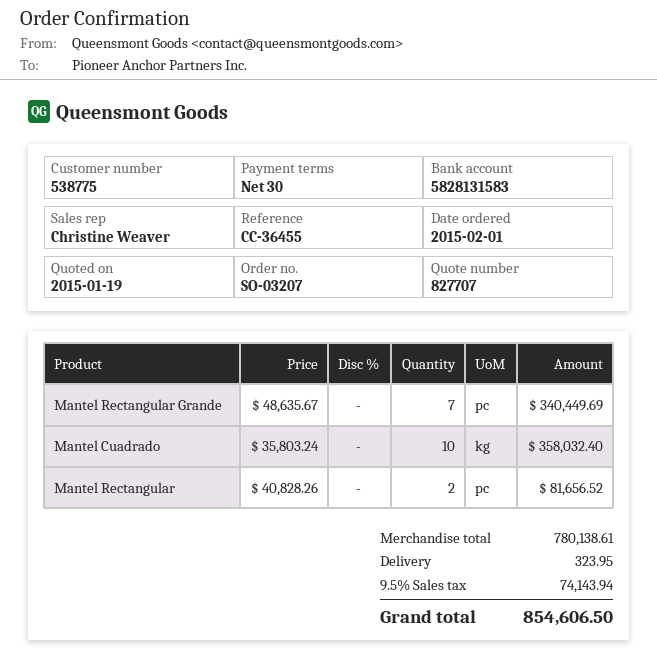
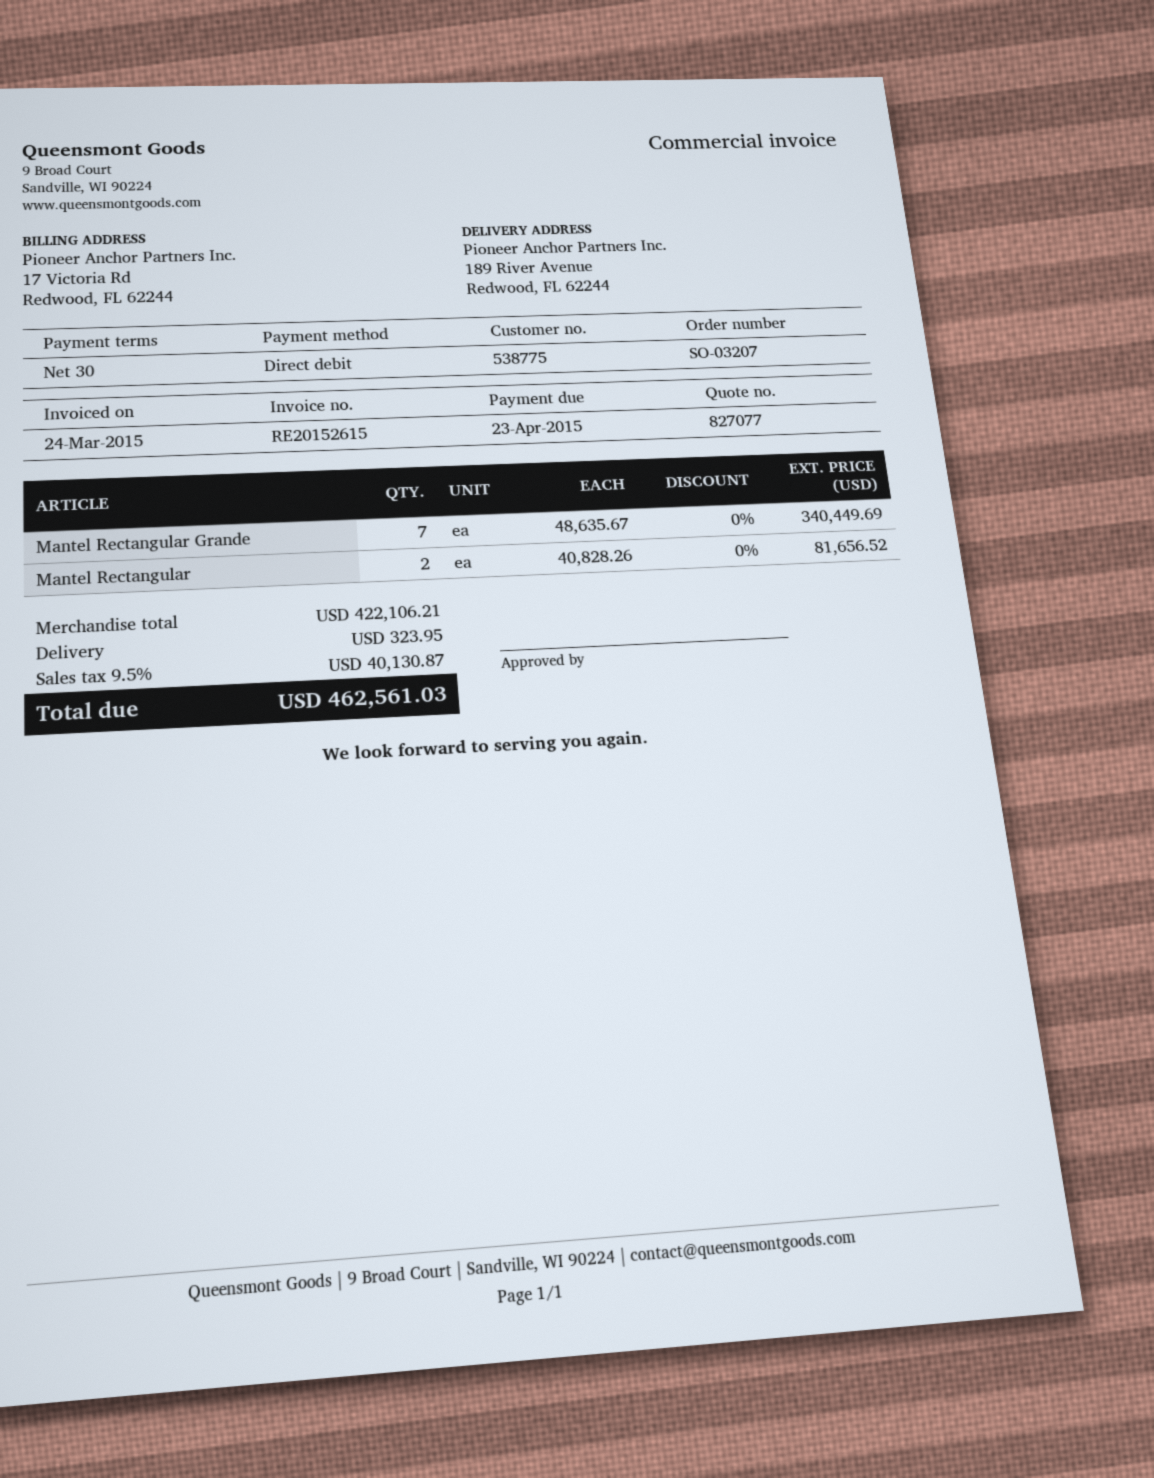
quote number: 827707 -> 827077
Mantel Cuadrado: 10 x 35803.24 = 358032.40 -> none
subtotal: 780138.61 -> 422106.21
tax: 9.5% = 74143.94 -> 9.5% = 40130.87
total: 854606.50 -> 462561.03

